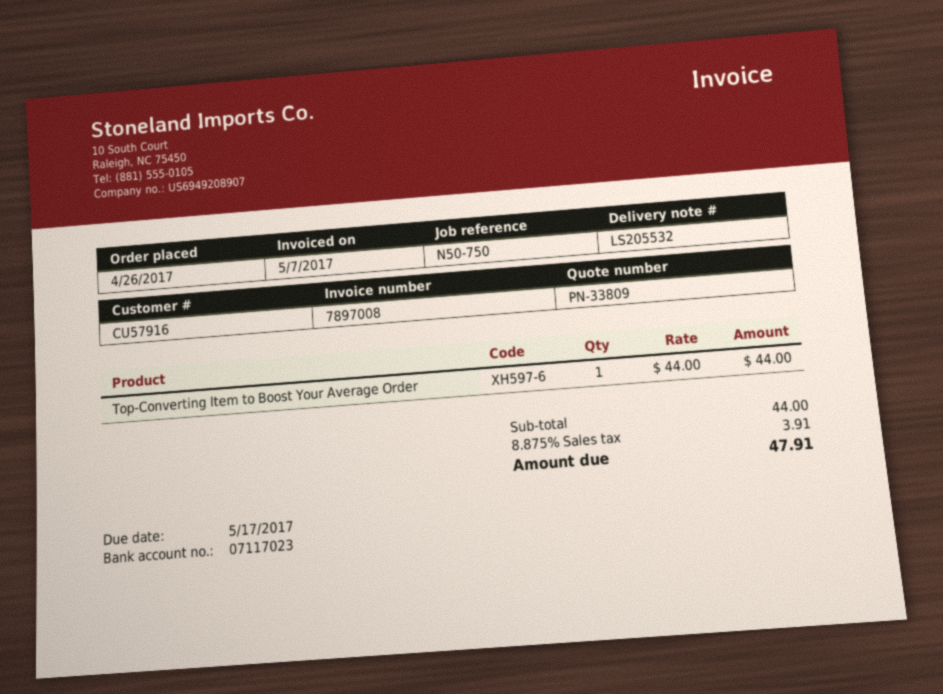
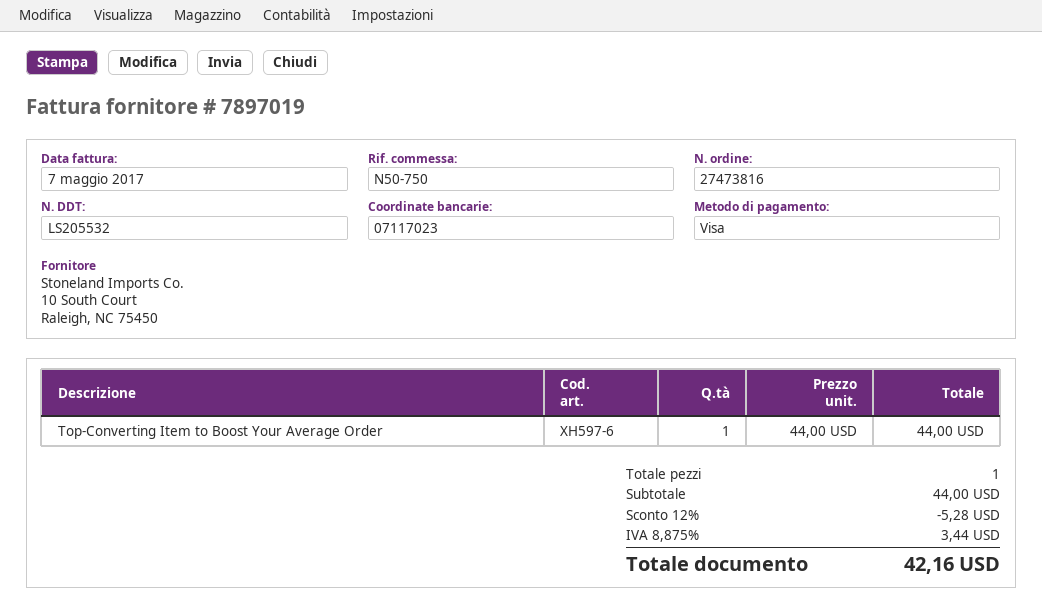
invoice number: 7897008 -> 7897019
discount: none -> 12% = 5.28
tax: 8.875% = 3.91 -> 8.875% = 3.44
total: 47.91 -> 42.16

